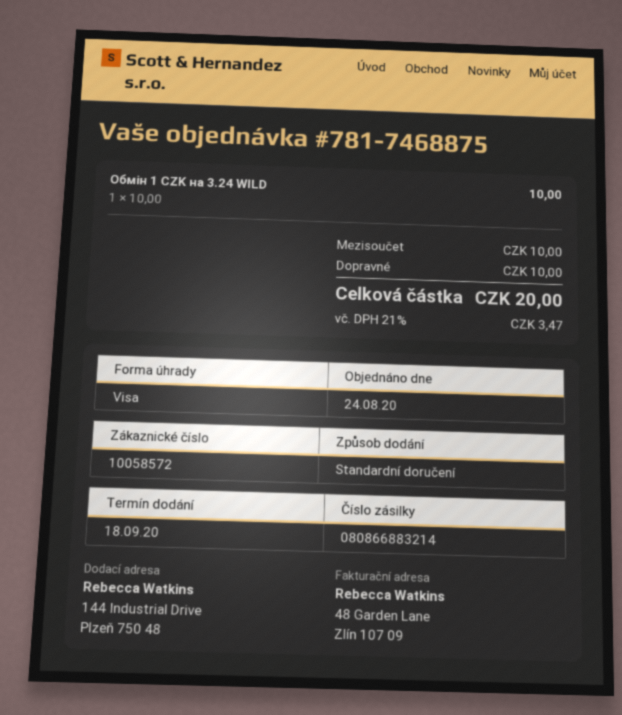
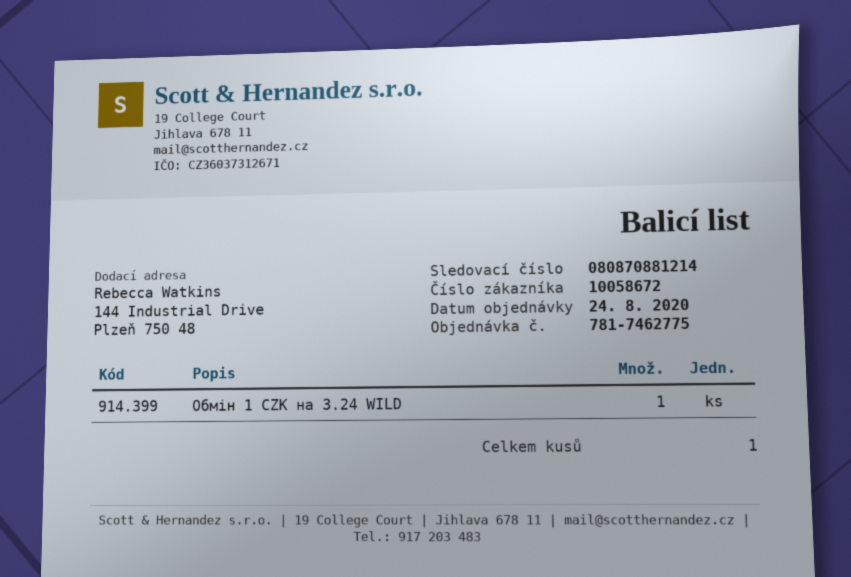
order number: 781-7468875 -> 781-7462775
customer number: 10058572 -> 10058672
tracking number: 080866883214 -> 080870881214

